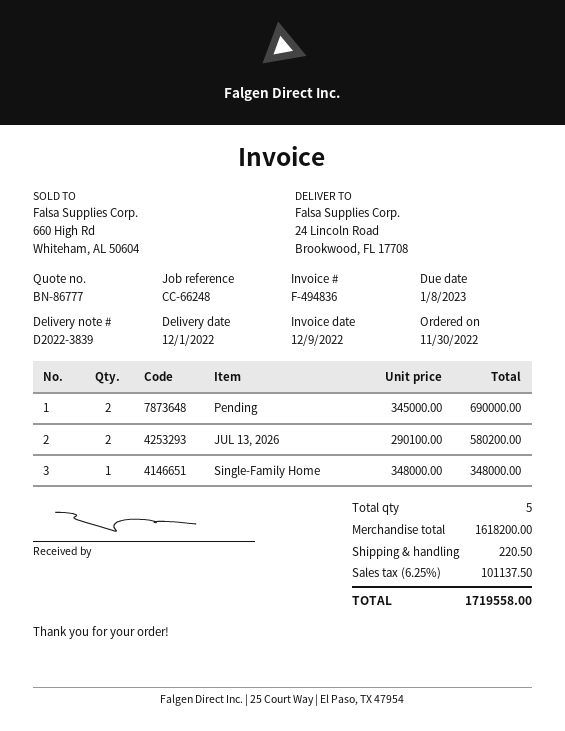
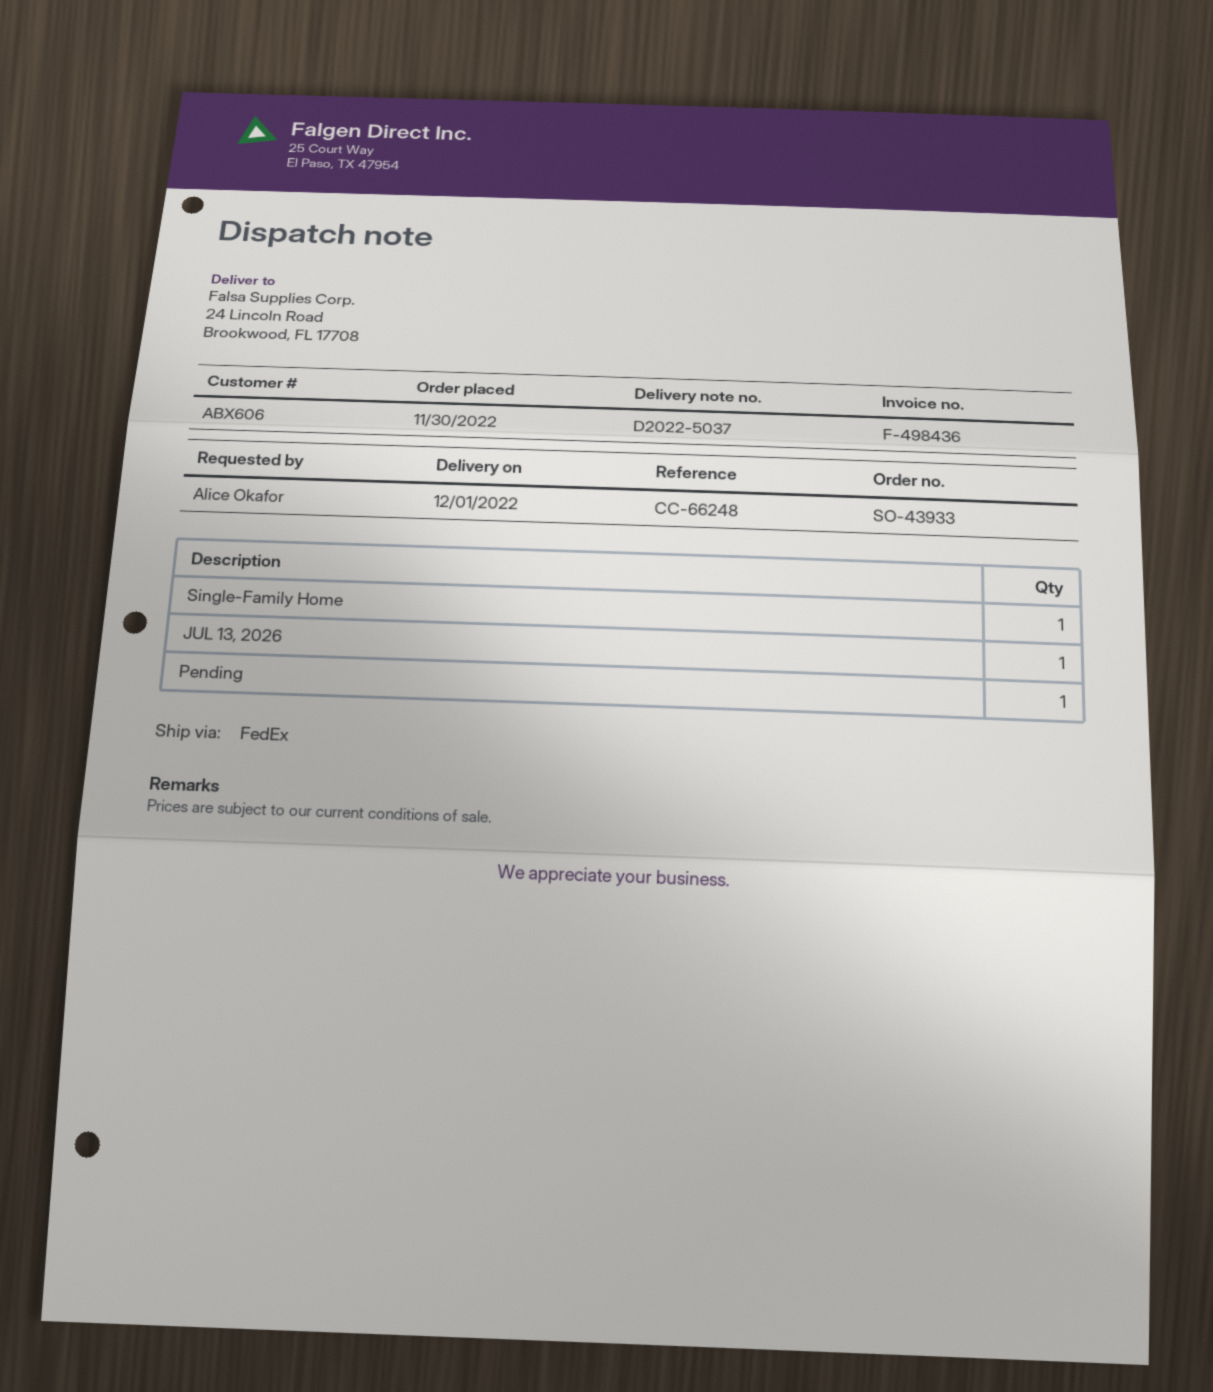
delivery note number: D2022-3839 -> D2022-5037
invoice number: F-494836 -> F-498436
Pending: 2 -> 1
JUL 13, 2026: 2 -> 1

